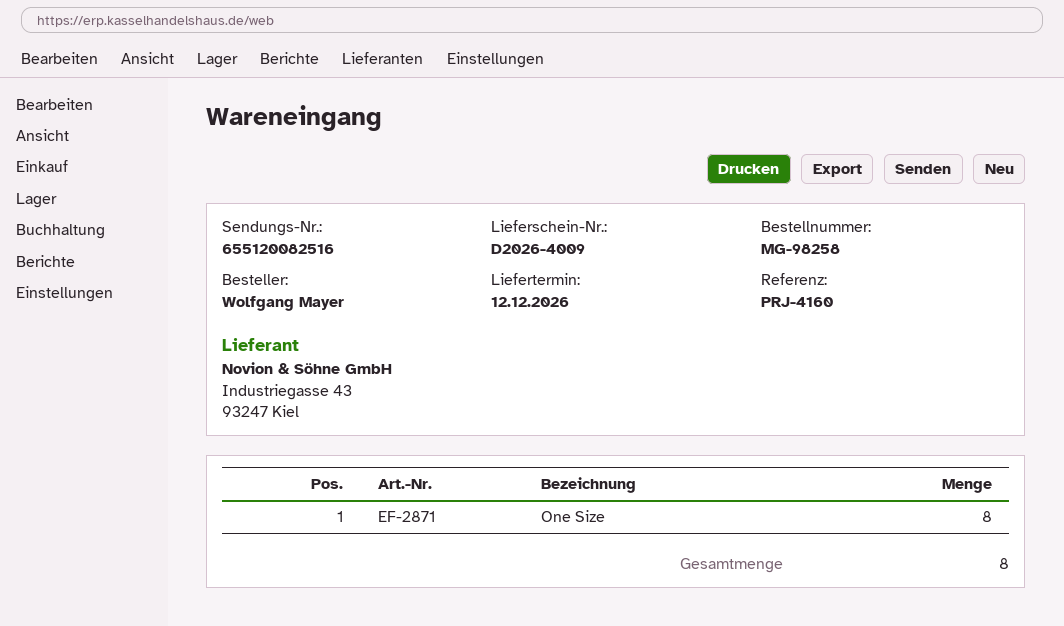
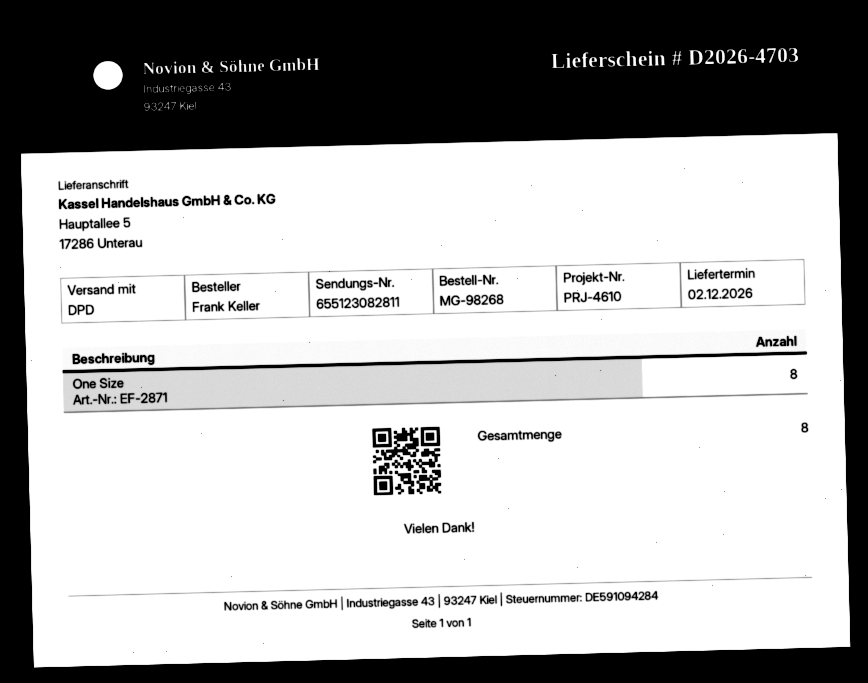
order number: MG-98258 -> MG-98268
delivery note number: D2026-4009 -> D2026-4703
delivery date: 2026-12-12 -> 2026-12-02
reference: PRJ-4160 -> PRJ-4610
ordered by: Wolfgang Mayer -> Frank Keller
tracking number: 655120082516 -> 655123082811

